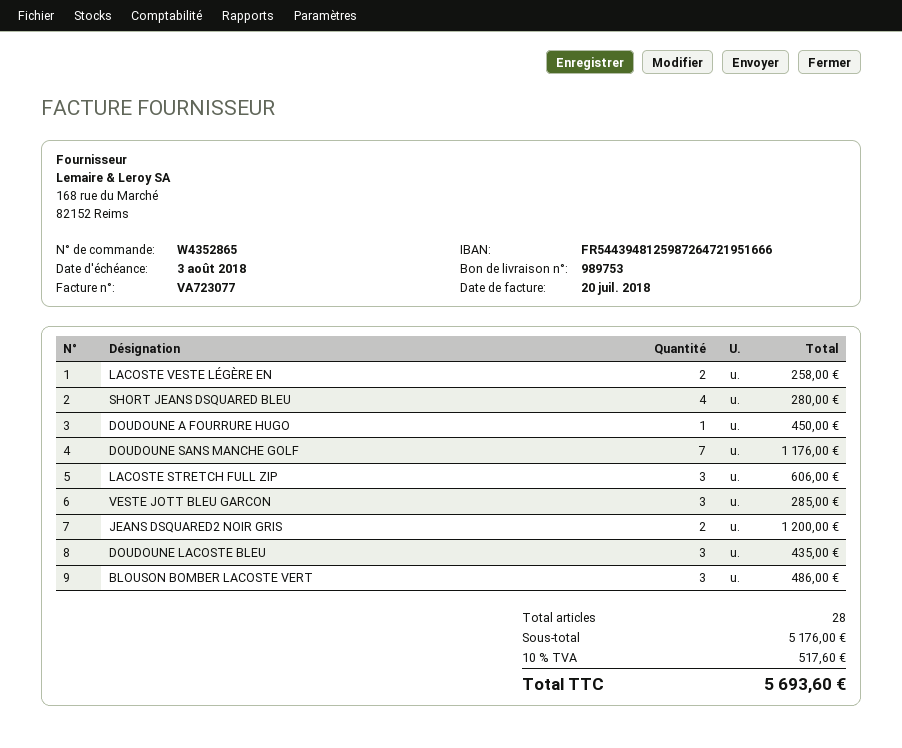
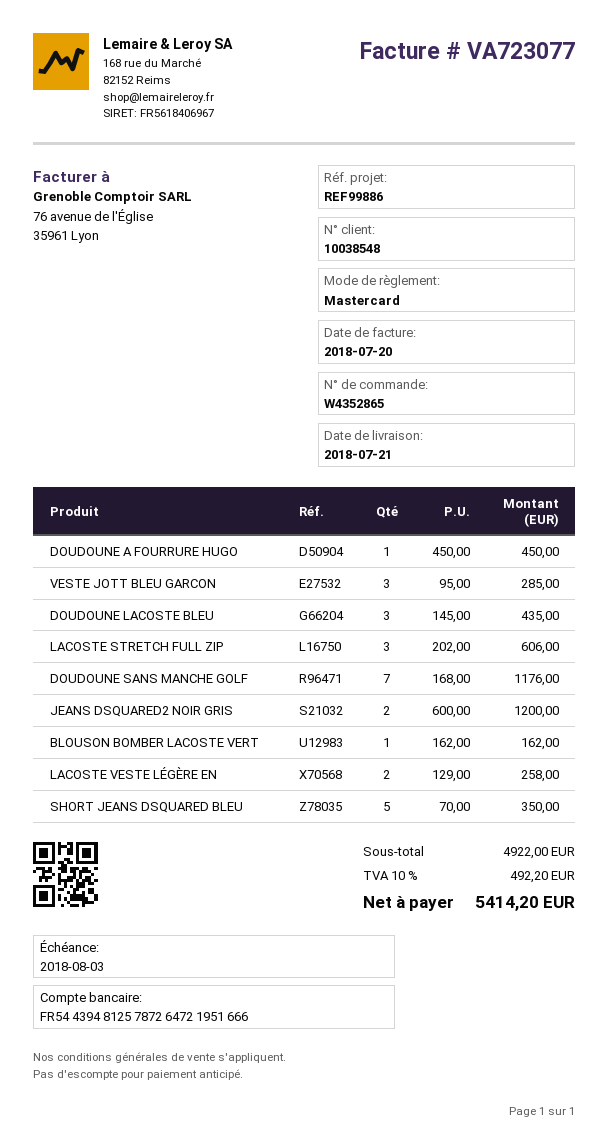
bank account: FR5443948125987264721951666 -> FR5443948125787264721951666
SHORT JEANS DSQUARED BLEU: 4 for 280.00 -> 5 for 350.00
BLOUSON BOMBER LACOSTE VERT: 3 for 486.00 -> 1 for 162.00
subtotal: 5176.00 -> 4922.00
tax: 10% = 517.60 -> 10% = 492.20
total: 5693.60 -> 5414.20

